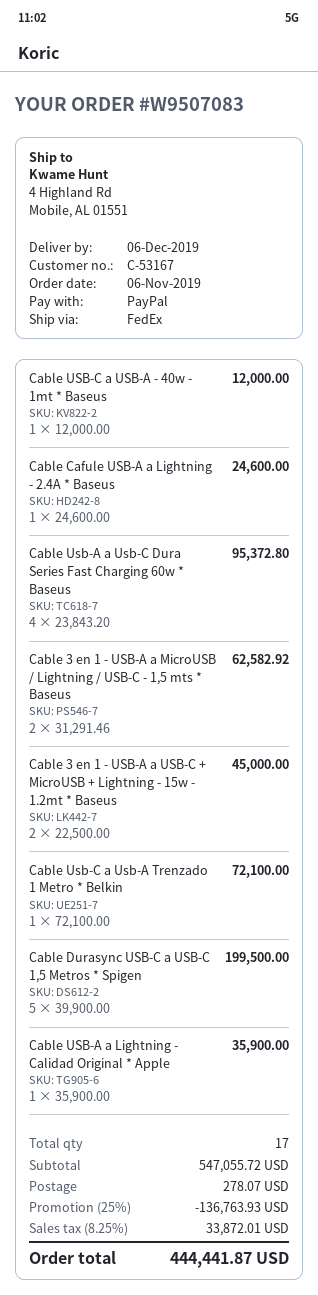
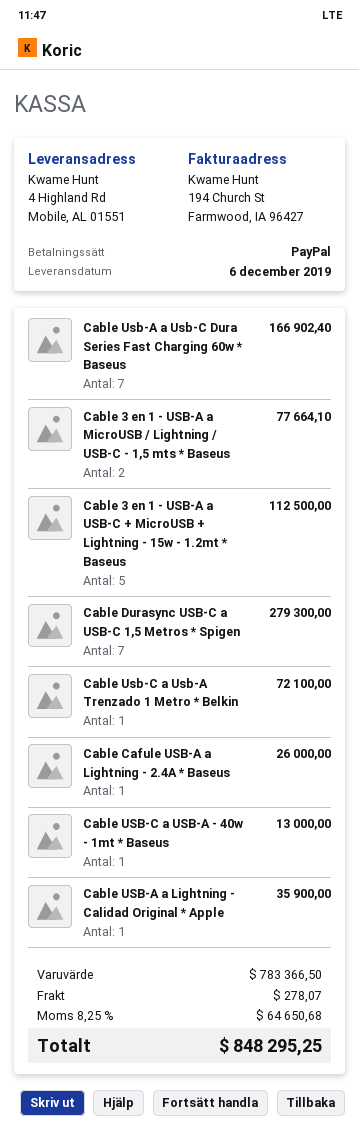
Cable USB-C a USB-A - 40w - 1mt * Baseus: 1 for 12000.00 -> 1 for 13000.00
Cable Cafule USB-A a Lightning - 2.4A * Baseus: 1 for 24600.00 -> 1 for 26000.00
Cable Usb-A a Usb-C Dura Series Fast Charging 60w * Baseus: 4 for 95372.80 -> 7 for 166902.40
Cable 3 en 1 - USB-A a MicroUSB / Lightning / USB-C - 1,5 mts * Baseus: 2 for 62582.92 -> 2 for 77664.10
Cable 3 en 1 - USB-A a USB-C + MicroUSB + Lightning - 15w - 1.2mt * Baseus: 2 for 45000.00 -> 5 for 112500.00
Cable Durasync USB-C a USB-C 1,5 Metros * Spigen: 5 for 199500.00 -> 7 for 279300.00
subtotal: 547055.72 -> 783366.50
discount: 25% = 136763.93 -> none
tax: 8.25% = 33872.01 -> 8.25% = 64650.68
total: 444441.87 -> 848295.25

